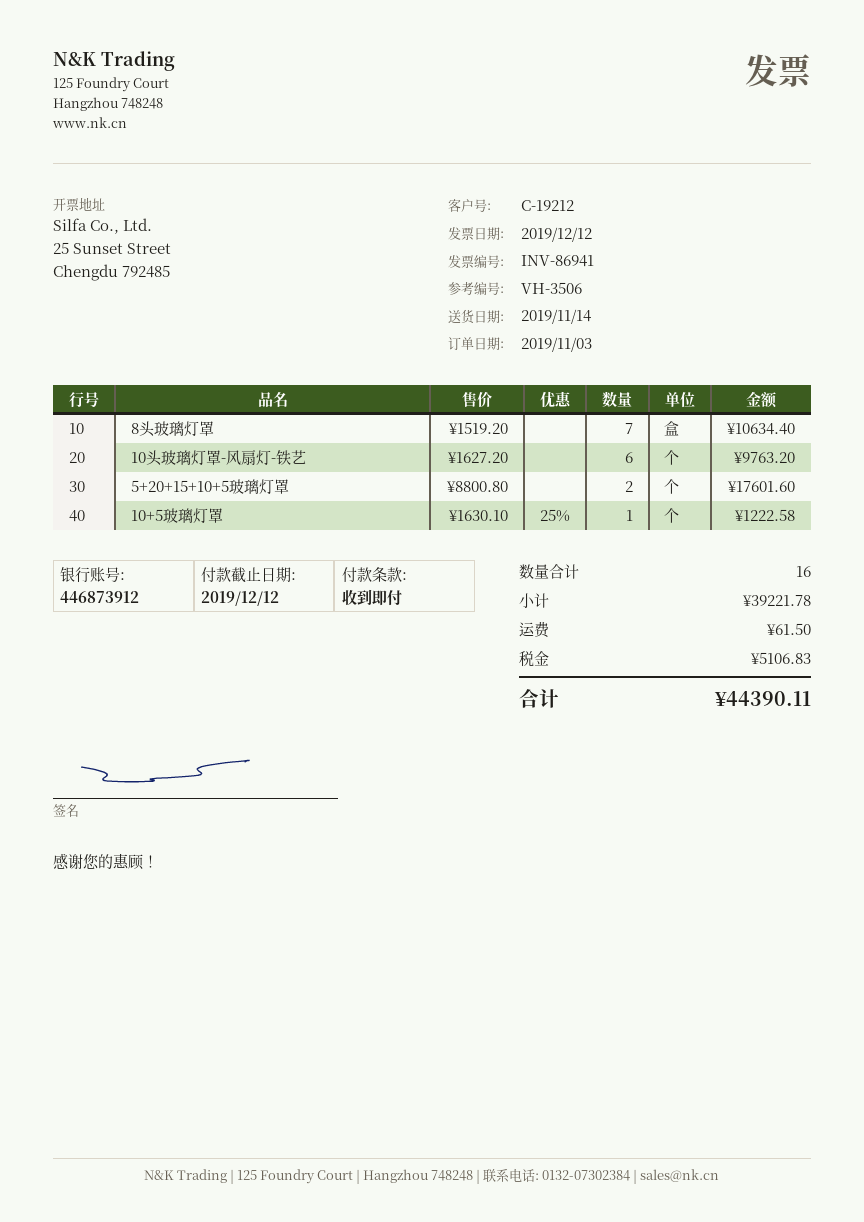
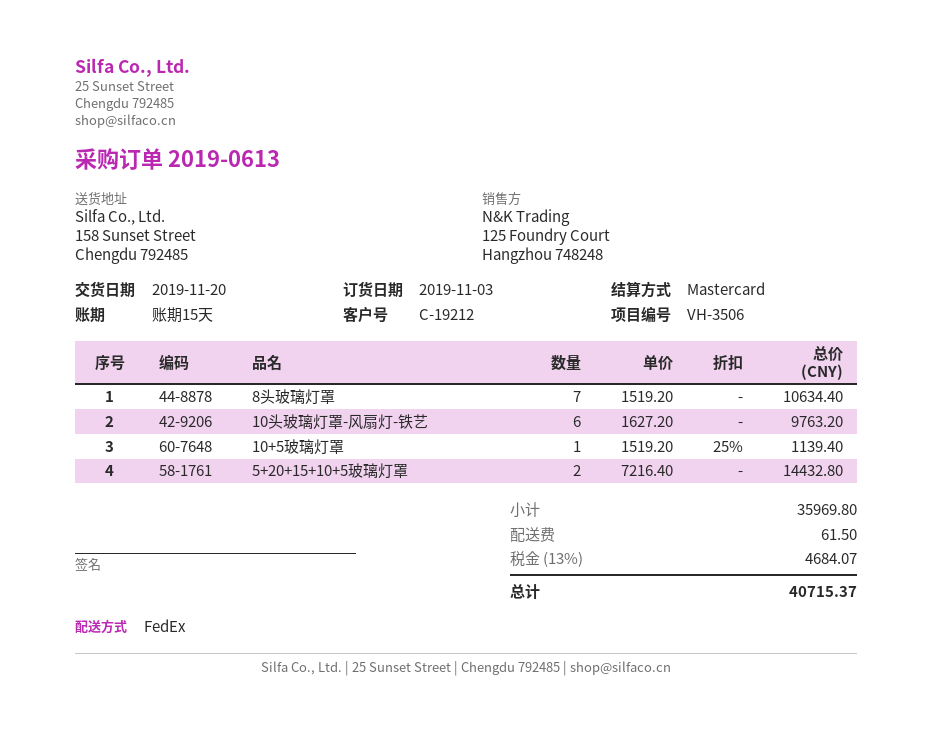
delivery date: 2019-11-14 -> 2019-11-20
payment terms: on receipt -> 15 days
5+20+15+10+5玻璃灯罩: 2 x 8800.80 = 17601.60 -> 2 x 7216.40 = 14432.80
10+5玻璃灯罩: 1 x 1630.10 - 25% = 1222.58 -> 1 x 1519.20 - 25% = 1139.40
subtotal: 39221.78 -> 35969.80
tax: 5106.83 -> 4684.07
total: 44390.11 -> 40715.37

